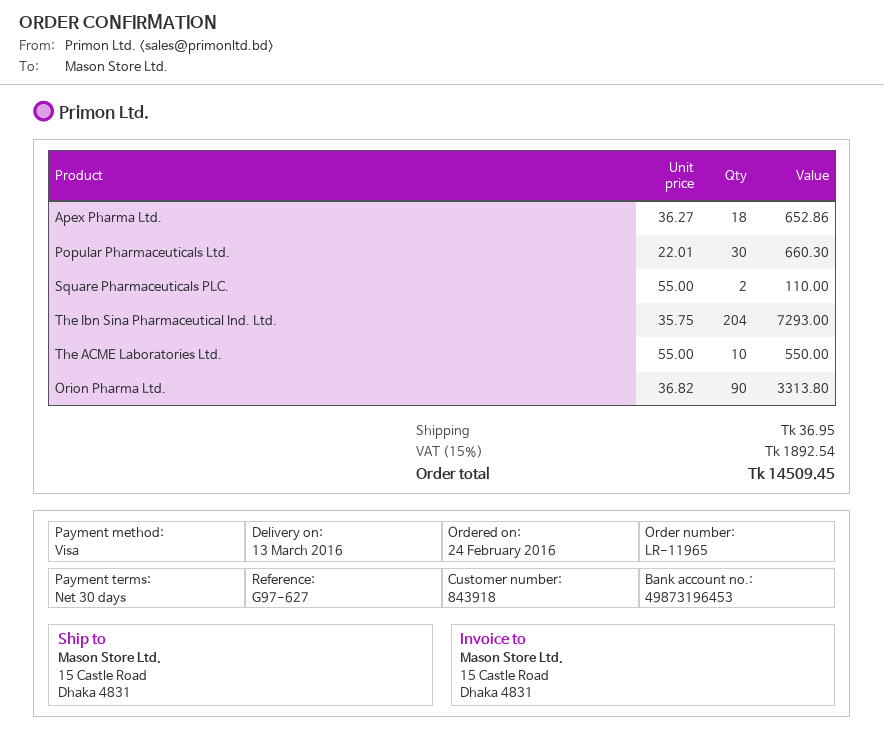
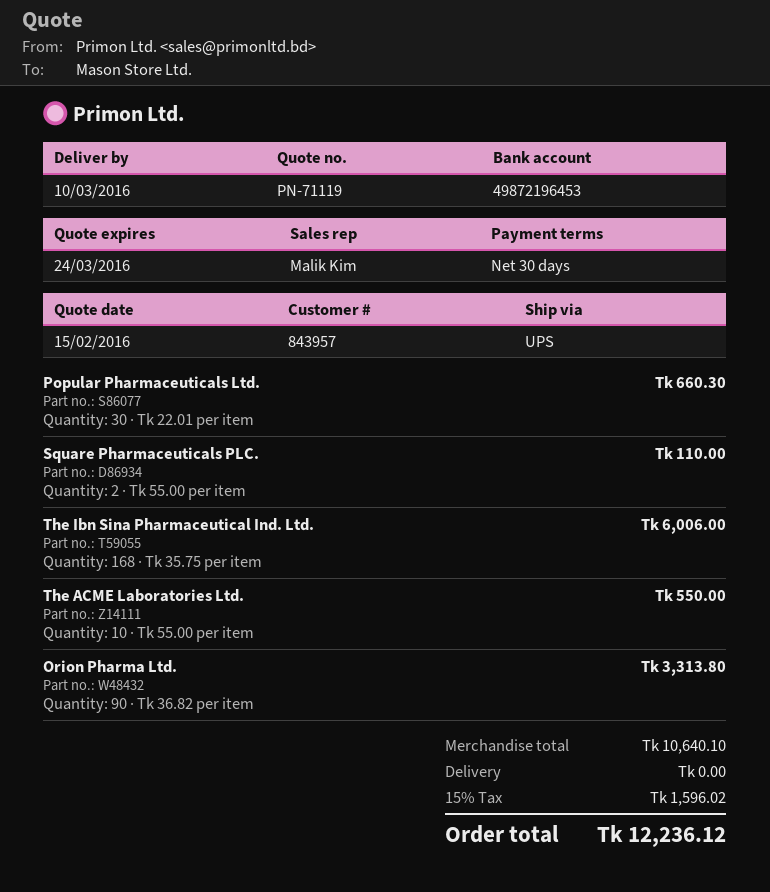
delivery date: 2016-03-13 -> 2016-03-10
customer number: 843918 -> 843957
bank account: 49873196453 -> 49872196453
Apex Pharma Ltd.: 18 x 36.27 = 652.86 -> none
The Ibn Sina Pharmaceutical Ind. Ltd.: 204 x 35.75 = 7293.00 -> 168 x 35.75 = 6006.00
shipping: 36.95 -> 0.00
tax: 15% = 1892.54 -> 15% = 1596.02
total: 14509.45 -> 12236.12

